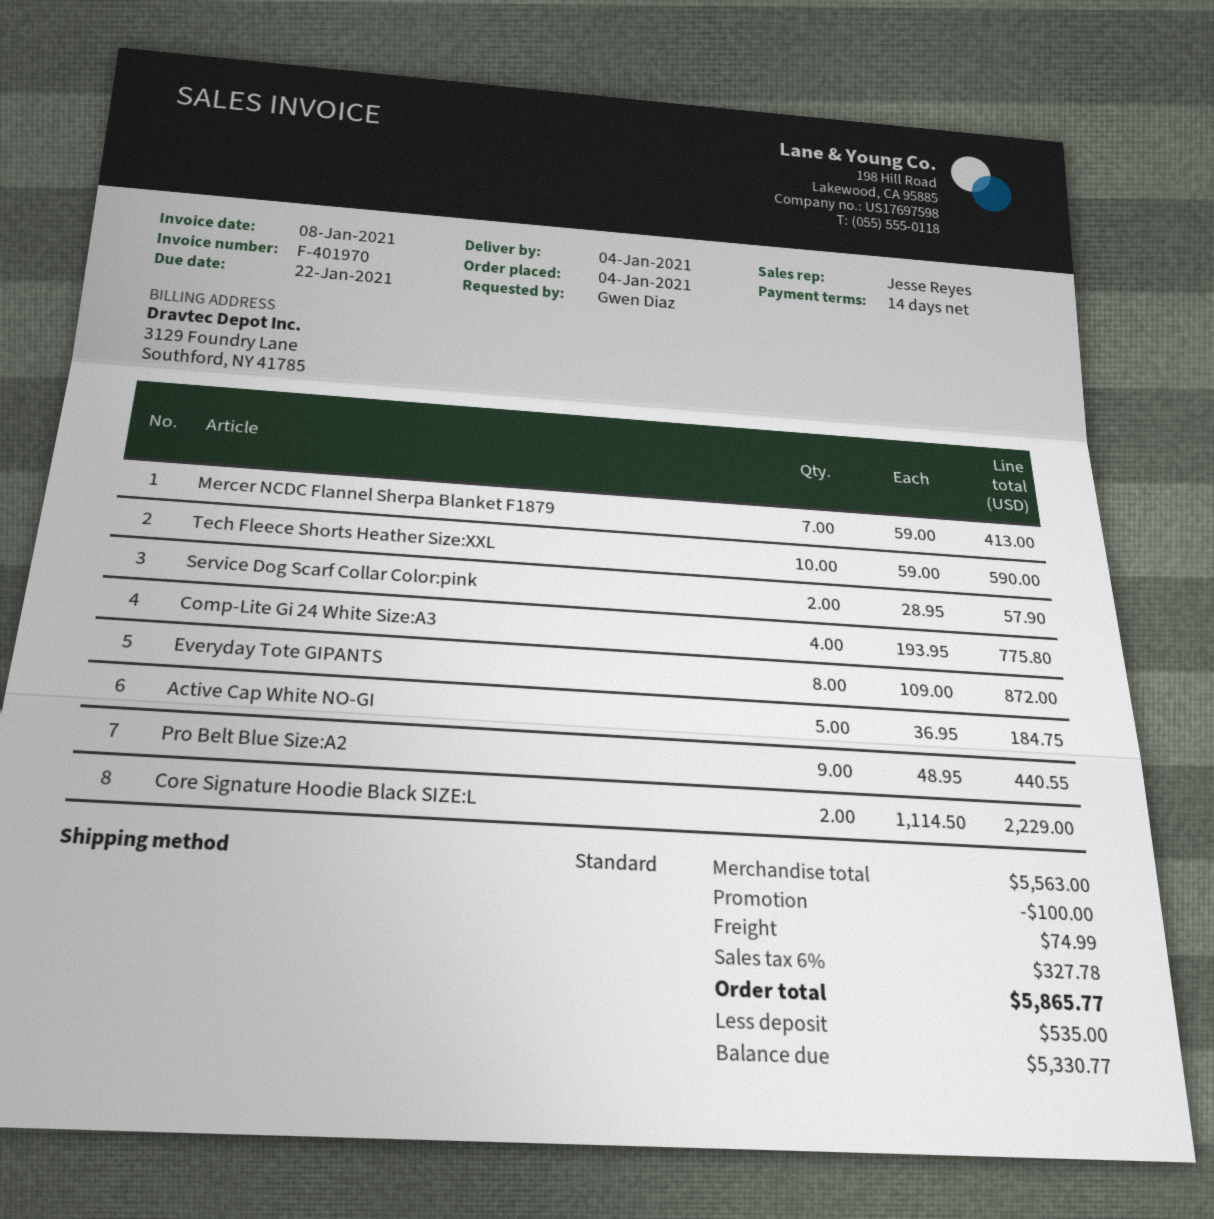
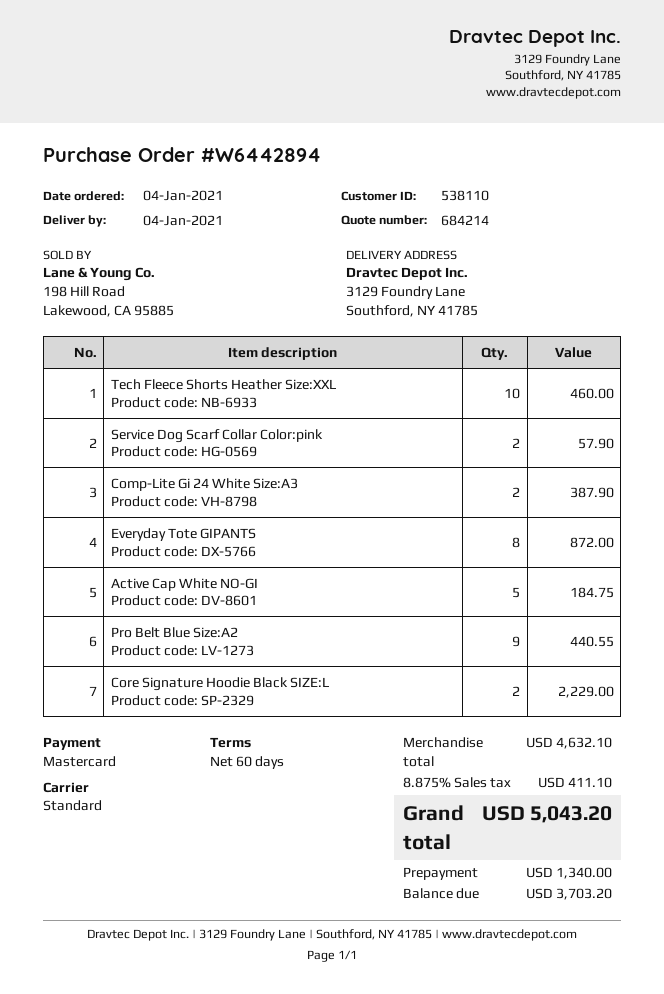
payment terms: 14 days -> 60 days
Mercer NCDC Flannel Sherpa Blanket F1879: 7 for 413.00 -> none
Tech Fleece Shorts Heather Size:XXL: 10 for 590.00 -> 10 for 460.00
Comp-Lite Gi 24 White Size:A3: 4 for 775.80 -> 2 for 387.90
subtotal: 5563.00 -> 4632.10
discount: 100.00 -> none
shipping: 74.99 -> none
tax: 6% = 327.78 -> 8.875% = 411.10
total: 5865.77 -> 5043.20
deposit: 535.00 -> 1340.00
balance: 5330.77 -> 3703.20

